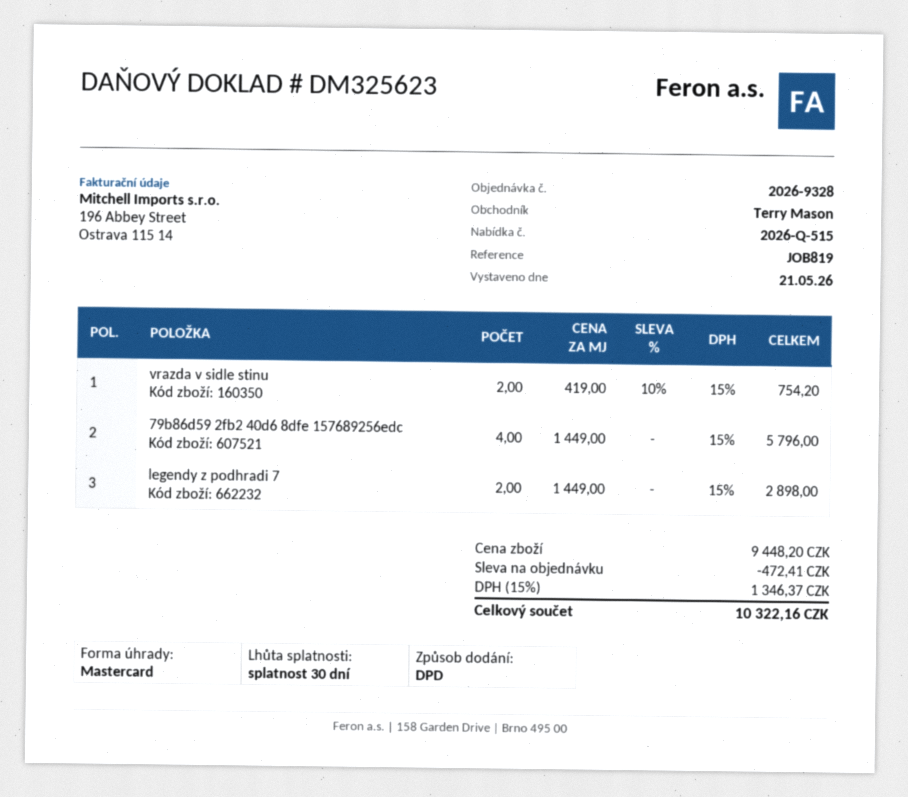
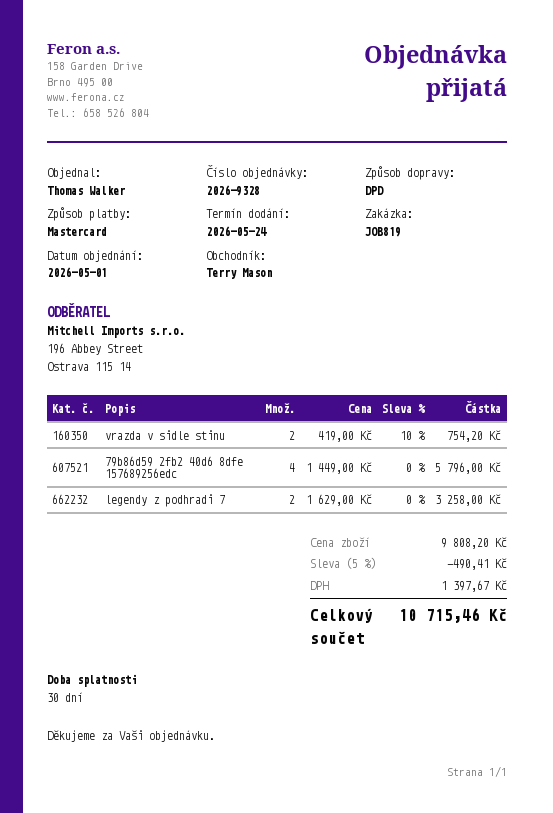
legendy z podhradi 7: 2 x 1449.00 = 2898.00 -> 2 x 1629.00 = 3258.00
subtotal: 9448.20 -> 9808.20
discount: 472.41 -> 490.41
tax: 1346.37 -> 1397.67
total: 10322.16 -> 10715.46

